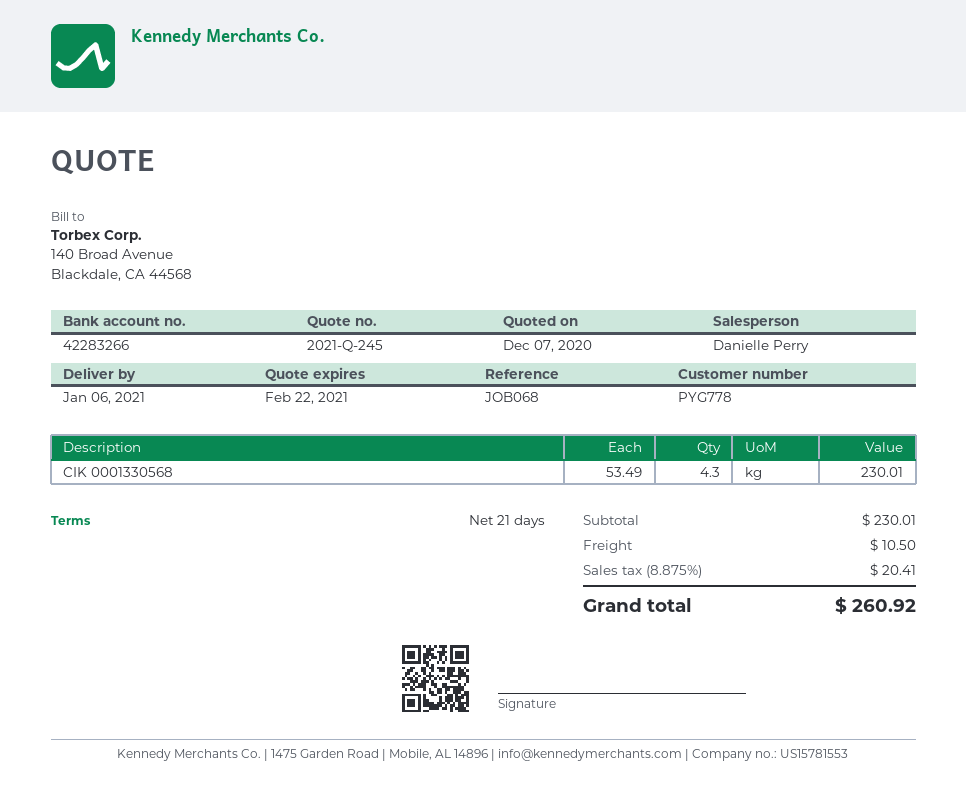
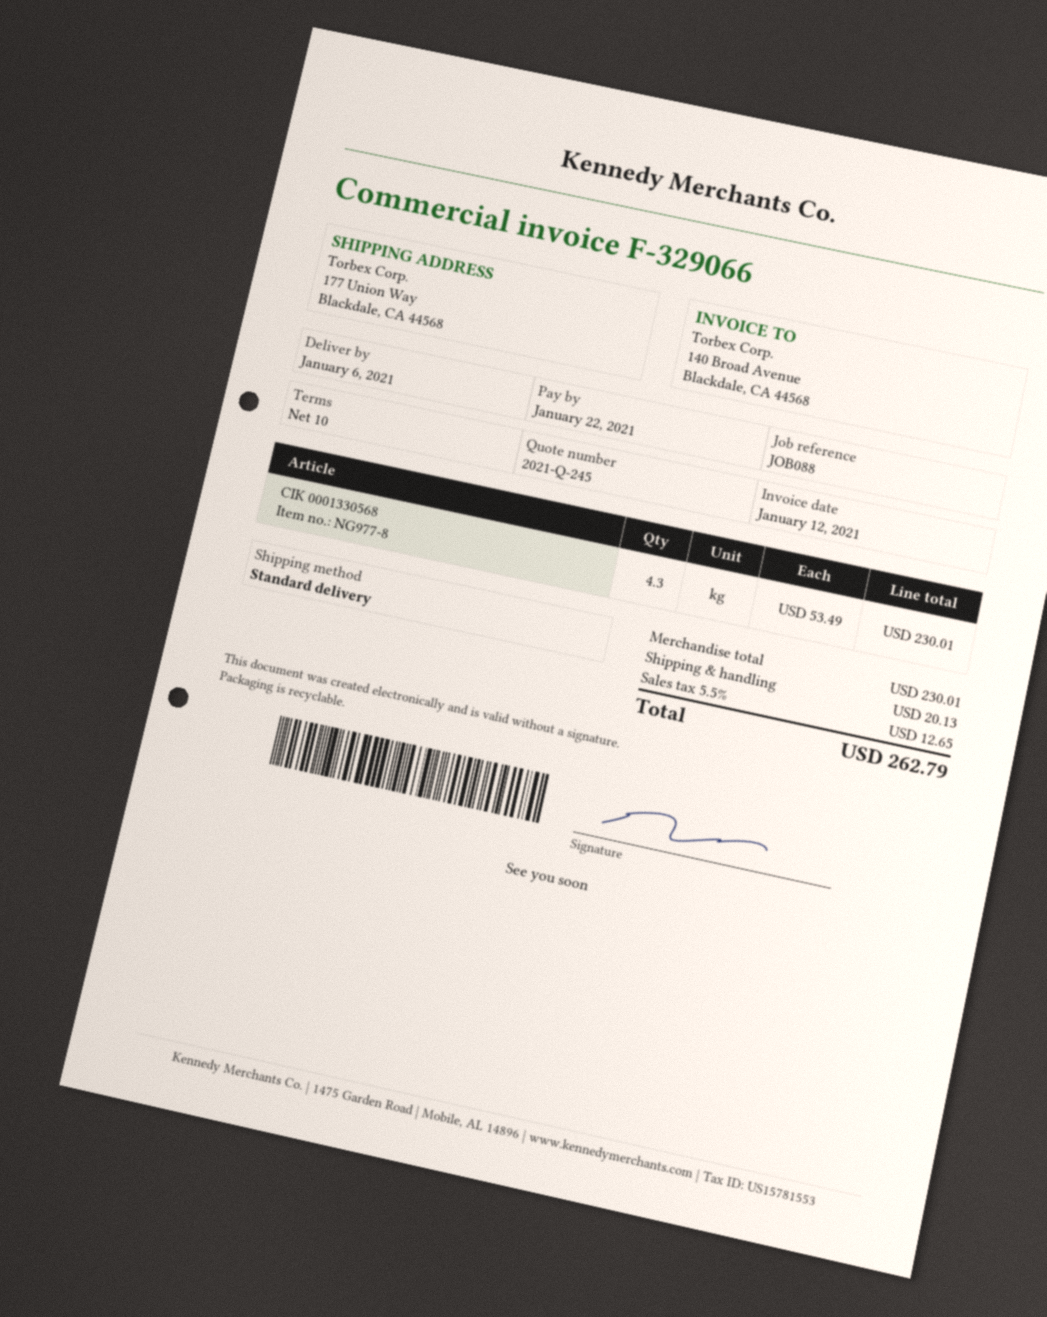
payment terms: 21 days -> 10 days
reference: JOB068 -> JOB088
shipping: 10.50 -> 20.13
tax: 8.875% = 20.41 -> 5.5% = 12.65
total: 260.92 -> 262.79

